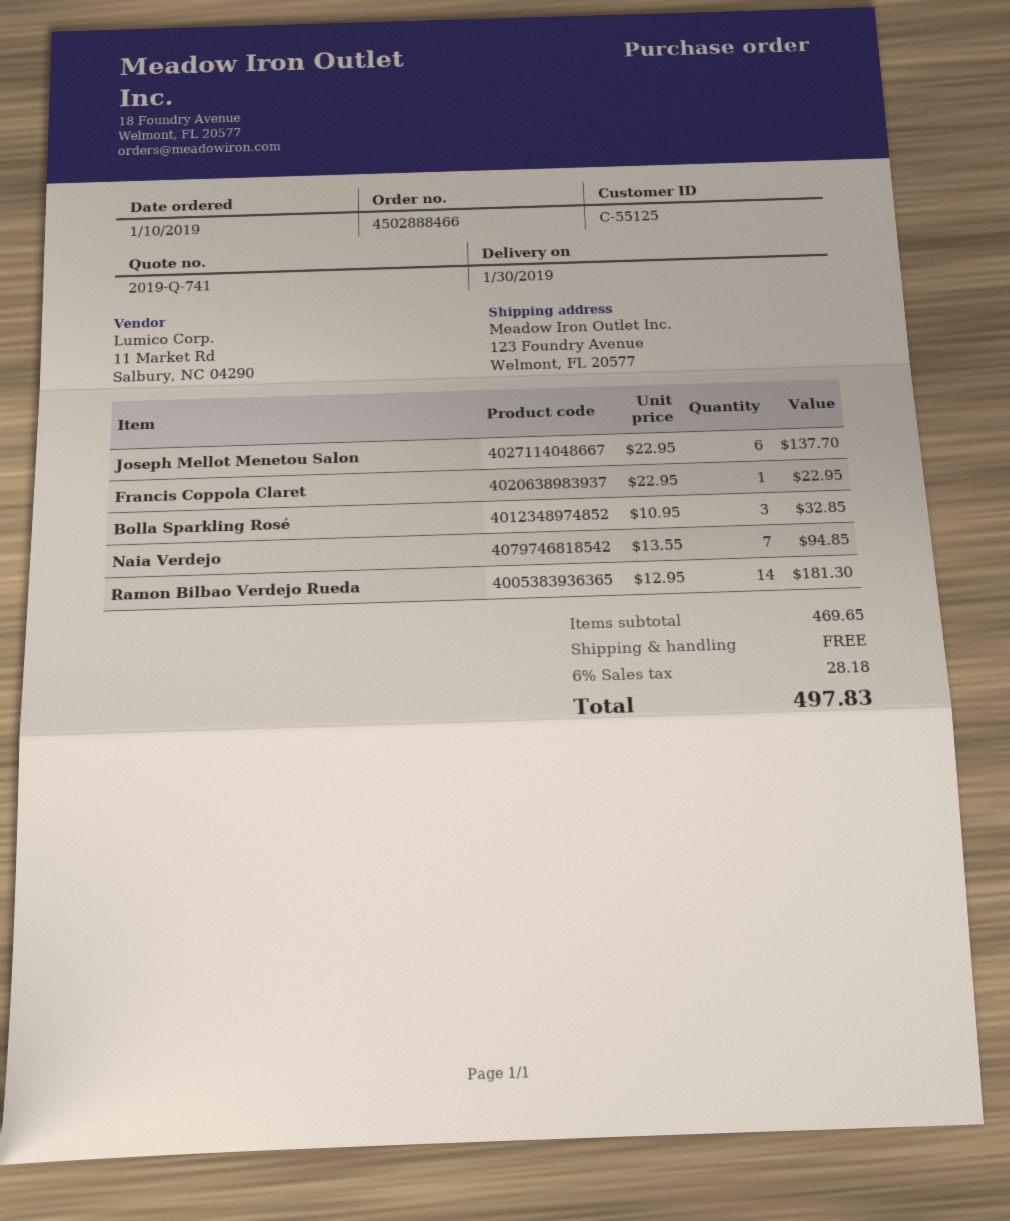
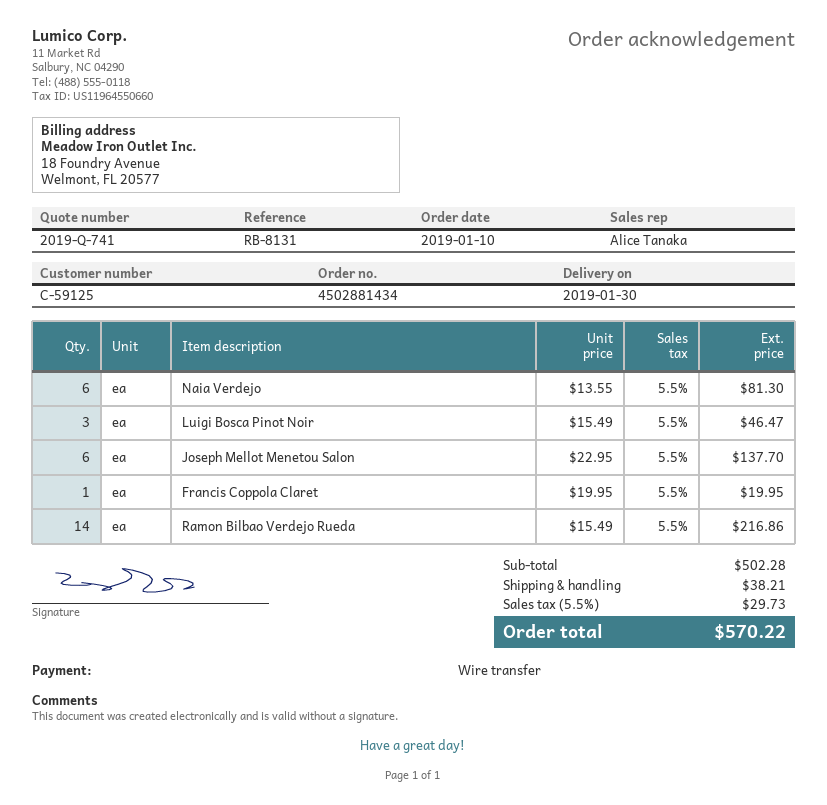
order number: 4502888466 -> 4502881434
customer number: C-55125 -> C-59125
Francis Coppola Claret: 1 x 22.95 = 22.95 -> 1 x 19.95 = 19.95
Bolla Sparkling Rosé: 3 x 10.95 = 32.85 -> none
Naia Verdejo: 7 x 13.55 = 94.85 -> 6 x 13.55 = 81.30
Ramon Bilbao Verdejo Rueda: 14 x 12.95 = 181.30 -> 14 x 15.49 = 216.86
Luigi Bosca Pinot Noir: none -> 3 x 15.49 = 46.47
subtotal: 469.65 -> 502.28
shipping: 0.00 -> 38.21
tax: 6% = 28.18 -> 5.5% = 29.73
total: 497.83 -> 570.22

